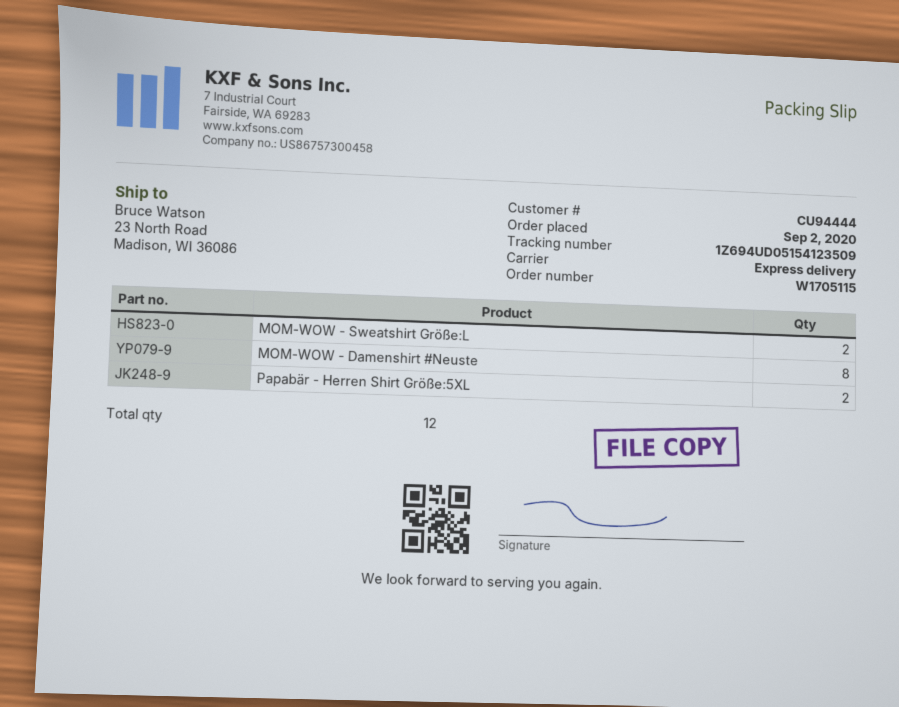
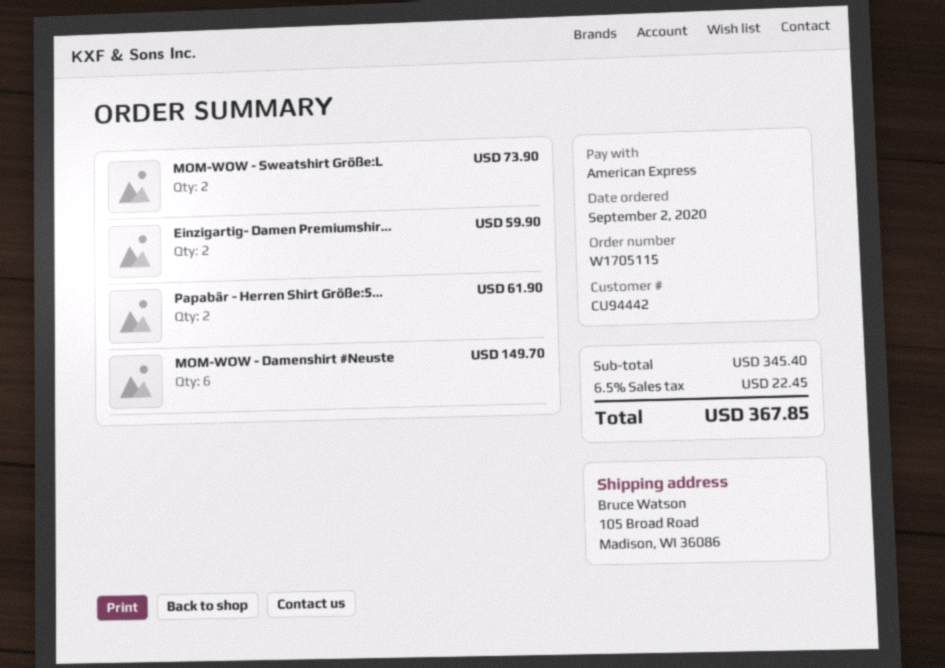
customer number: CU94444 -> CU94442
ship to: 23 North Road, Madison, WI 36086 -> 105 Broad Road, Madison, WI 36086
MOM-WOW - Damenshirt #Neuste: 8 -> 6
Einzigartig- Damen Premiumshir...: none -> 2

